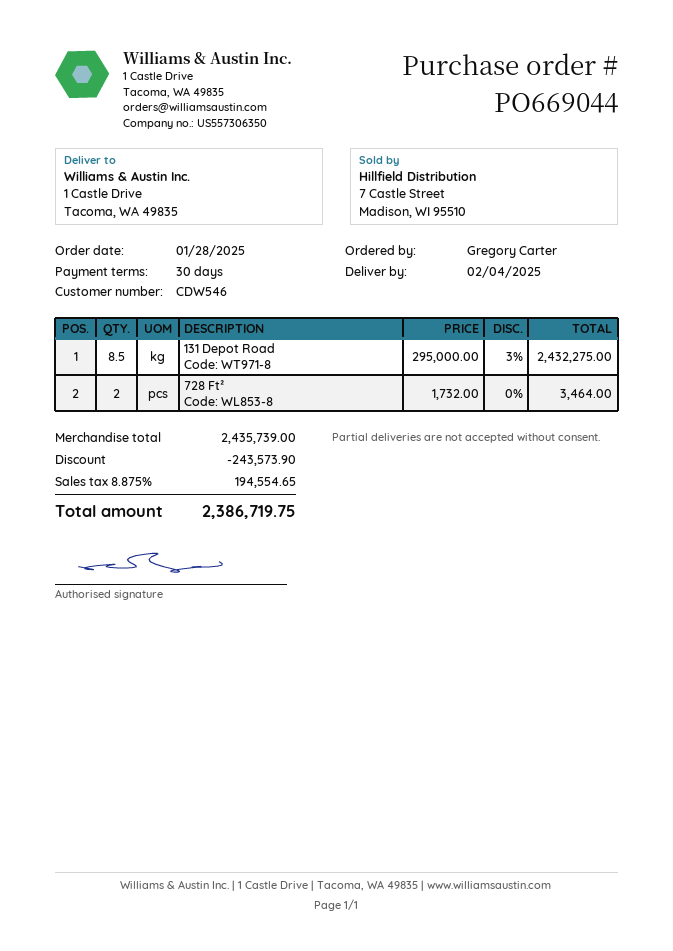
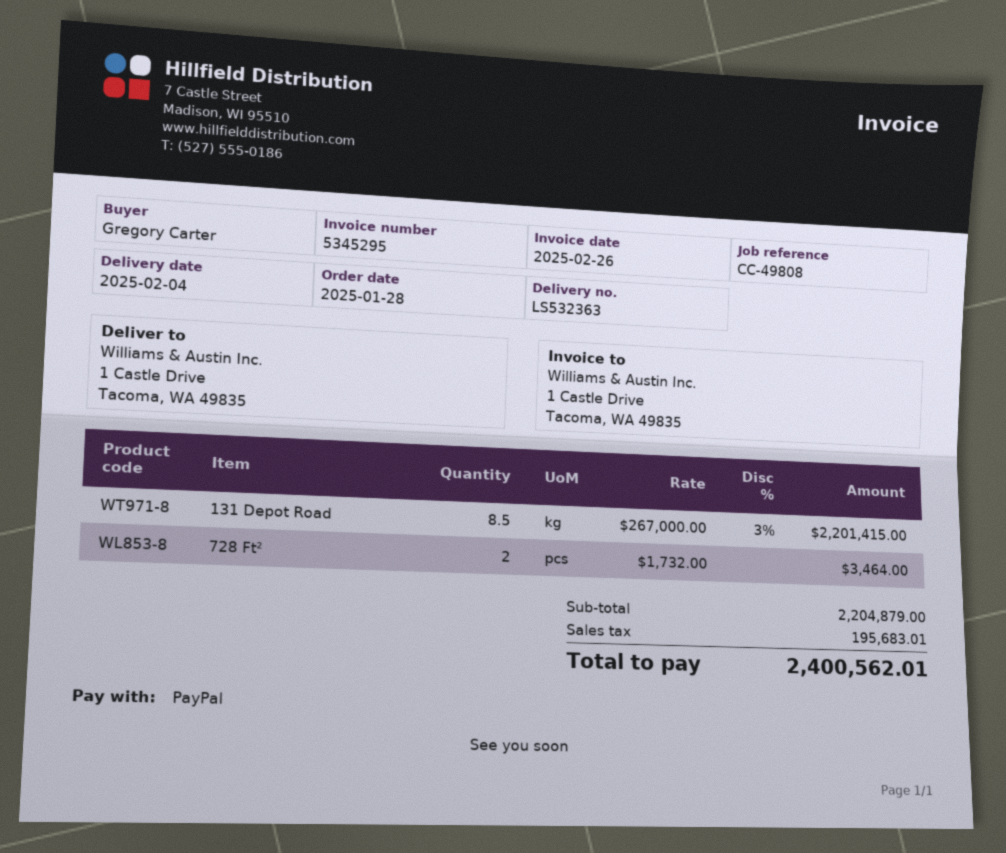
131 Depot Road: 8.5 x 295000.00 - 3% = 2432275.00 -> 8.5 x 267000.00 - 3% = 2201415.00
subtotal: 2435739.00 -> 2204879.00
discount: 243573.90 -> none
tax: 194554.65 -> 195683.01
total: 2386719.75 -> 2400562.01

